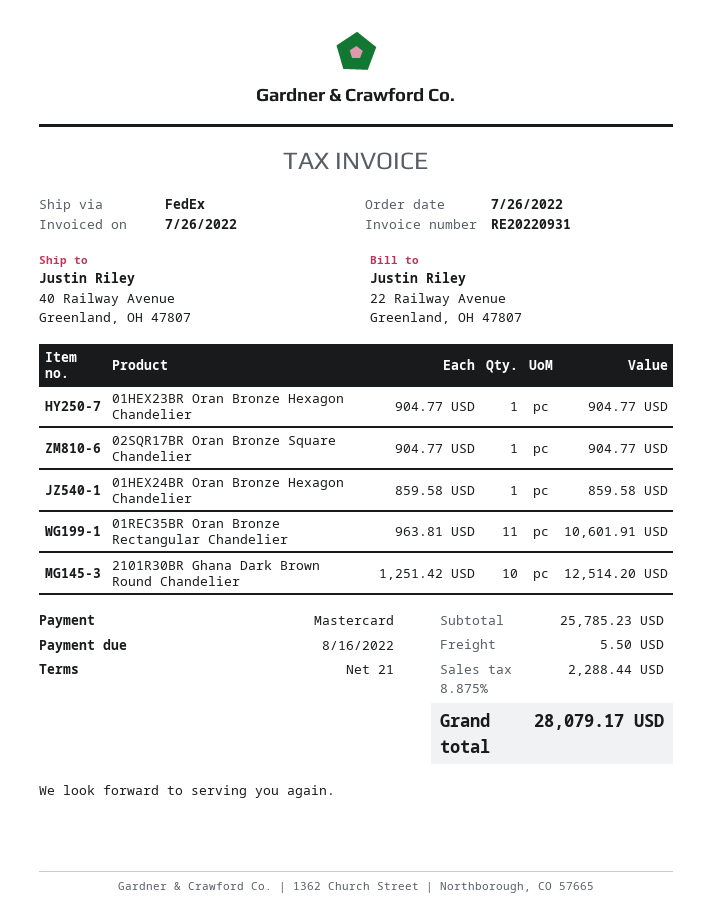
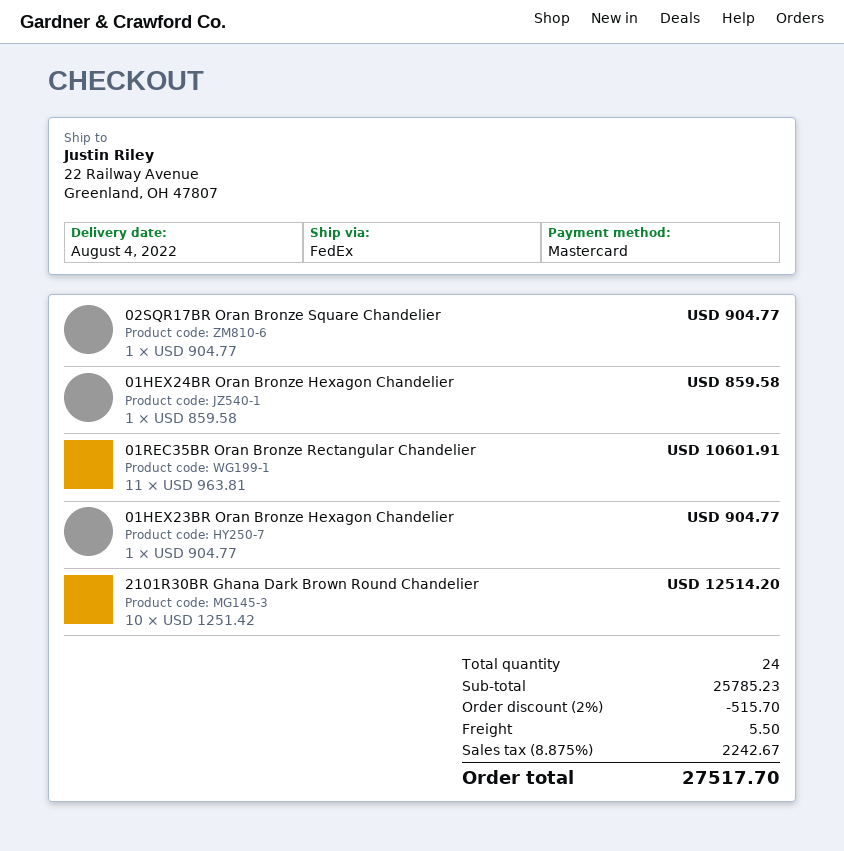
ship to: 40 Railway Avenue, Greenland, OH 47807 -> 22 Railway Avenue, Greenland, OH 47807
discount: none -> 2% = 515.70
tax: 8.875% = 2288.44 -> 8.875% = 2242.67
total: 28079.17 -> 27517.70

